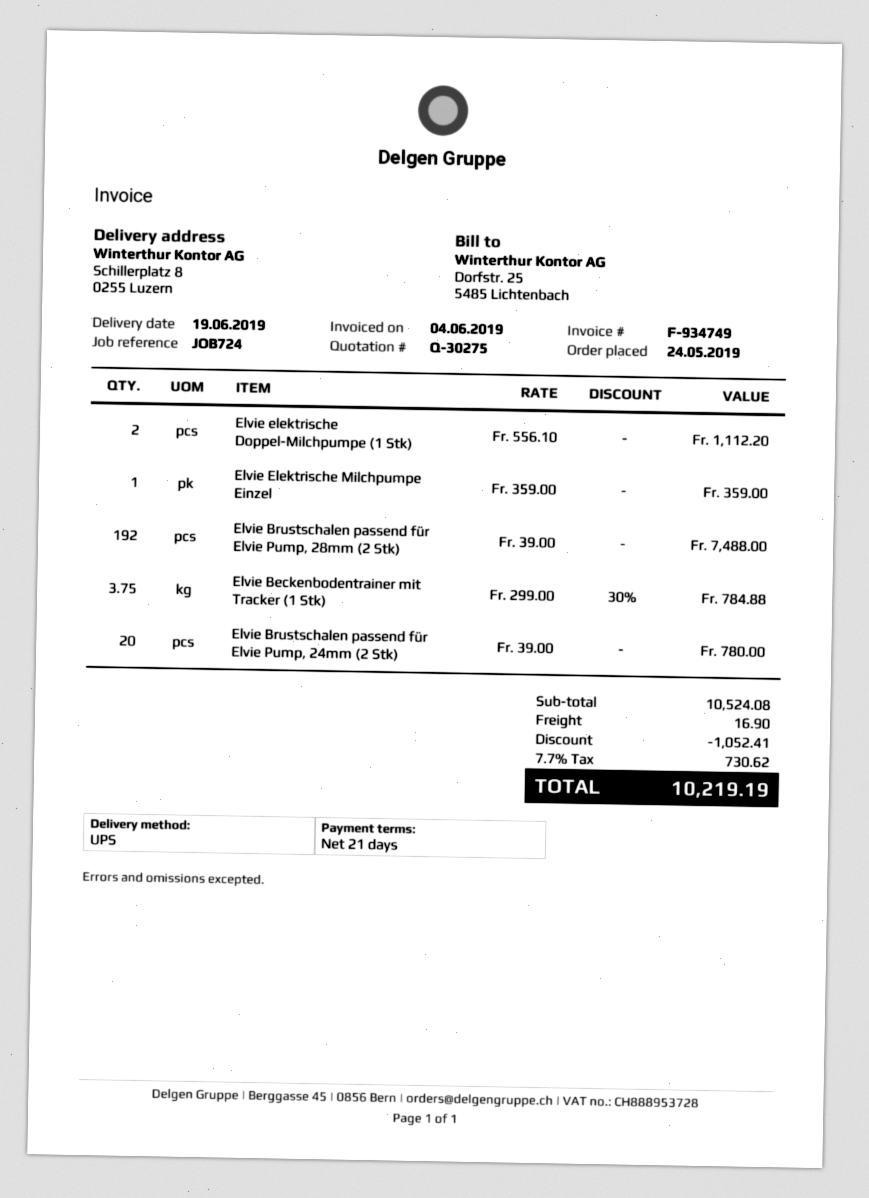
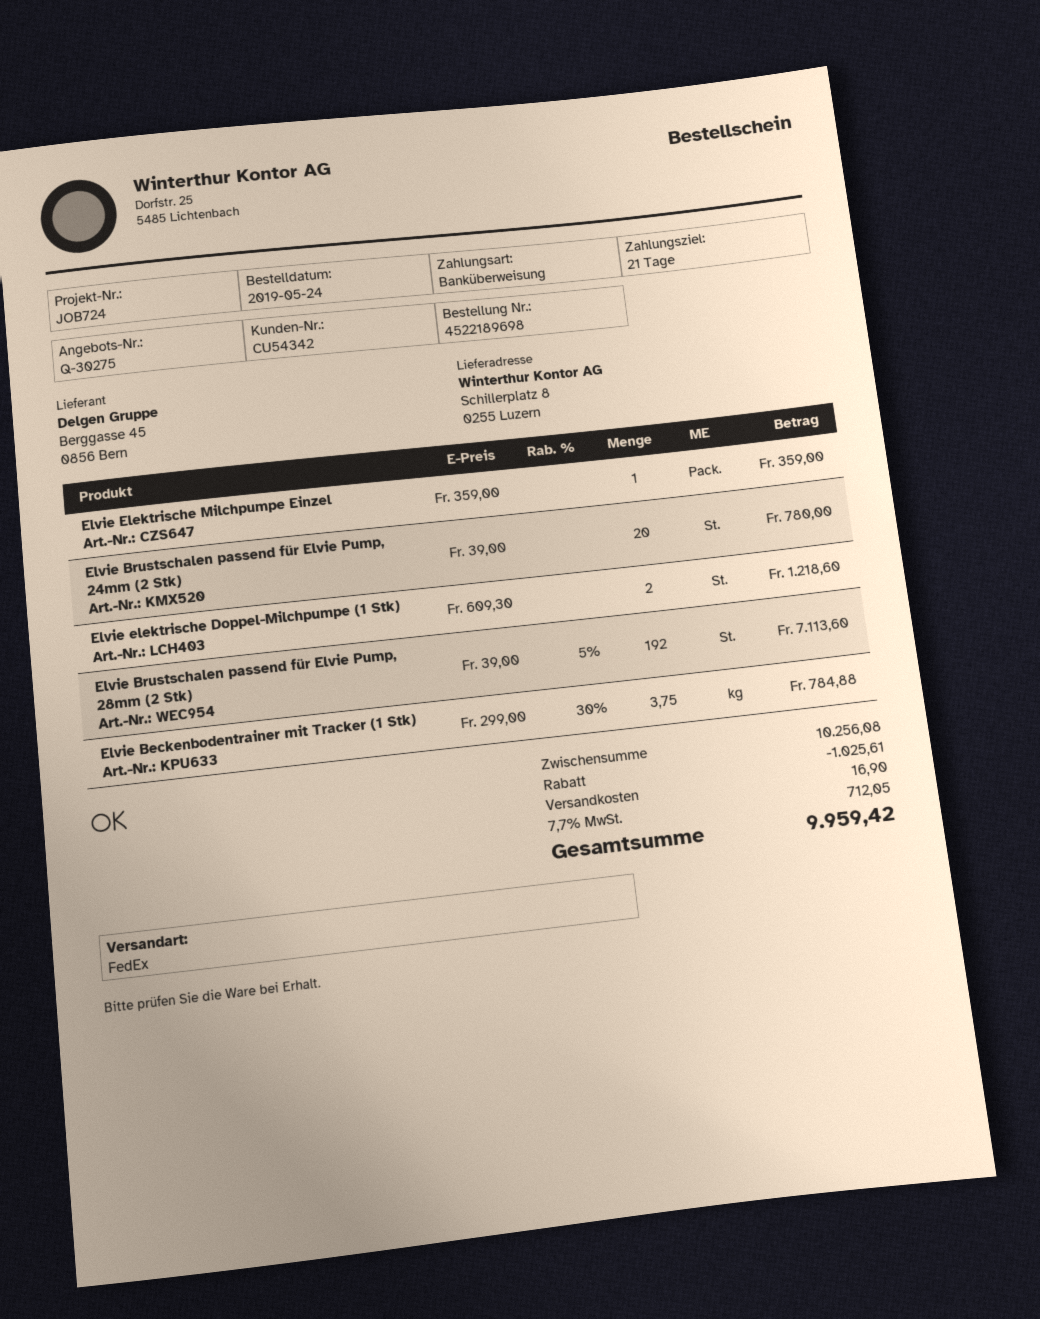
shipping method: UPS -> FedEx
Elvie elektrische Doppel-Milchpumpe (1 Stk): 2 x 556.10 = 1112.20 -> 2 x 609.30 = 1218.60
Elvie Brustschalen passend für Elvie Pump, 28mm (2 Stk): 192 x 39.00 = 7488.00 -> 192 x 39.00 - 5% = 7113.60
subtotal: 10524.08 -> 10256.08
discount: 1052.41 -> 1025.61
tax: 7.7% = 730.62 -> 7.7% = 712.05
total: 10219.19 -> 9959.42

